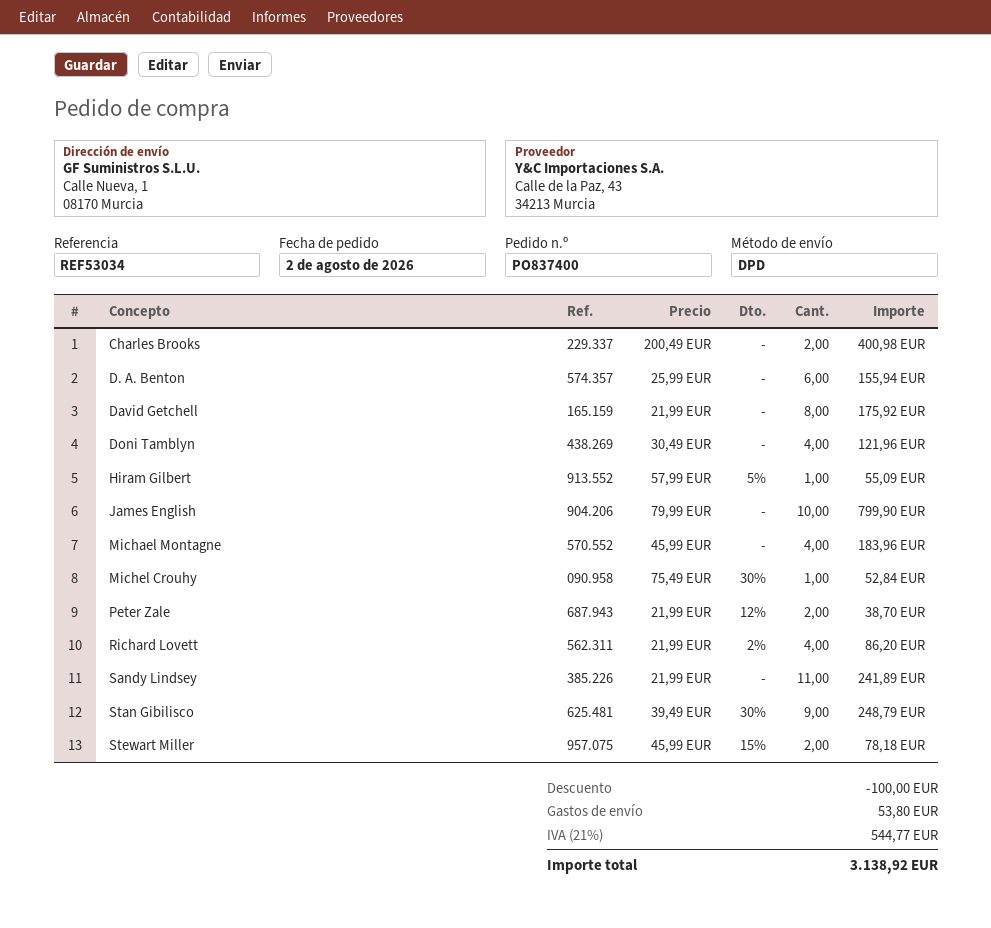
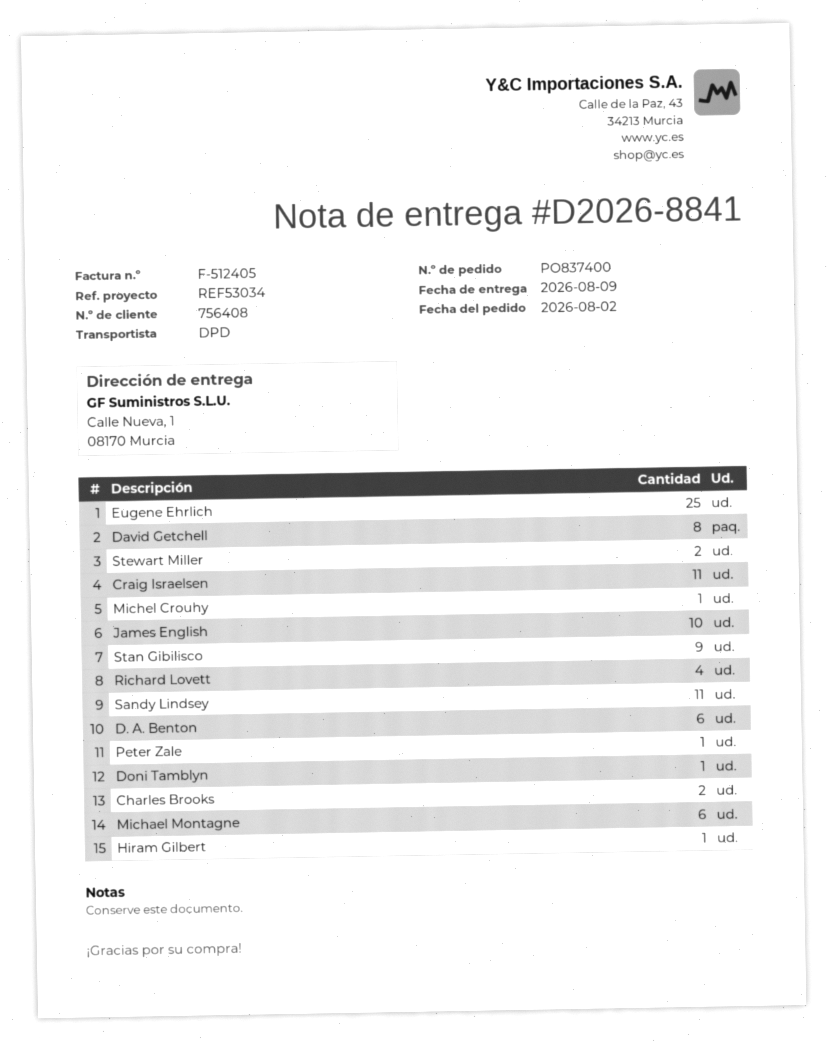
Doni Tamblyn: 4 -> 1
Michael Montagne: 4 -> 6
Peter Zale: 2 -> 1
Eugene Ehrlich: none -> 25
Craig Israelsen: none -> 11

